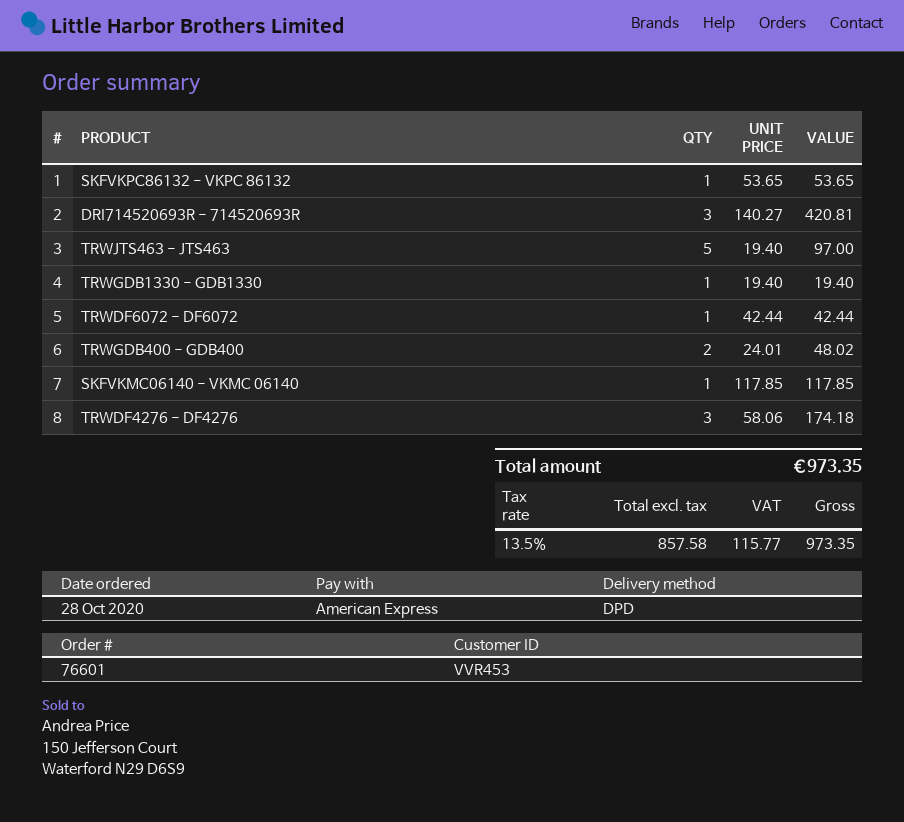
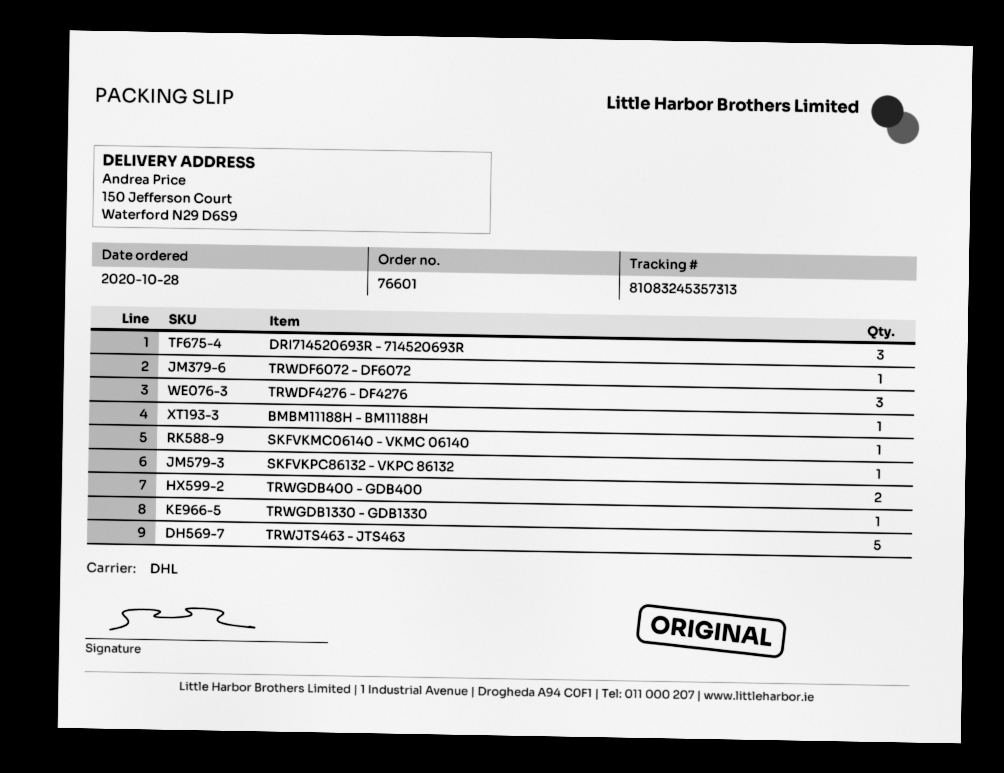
shipping method: DPD -> DHL
BMBM11188H - BM11188H: none -> 1

